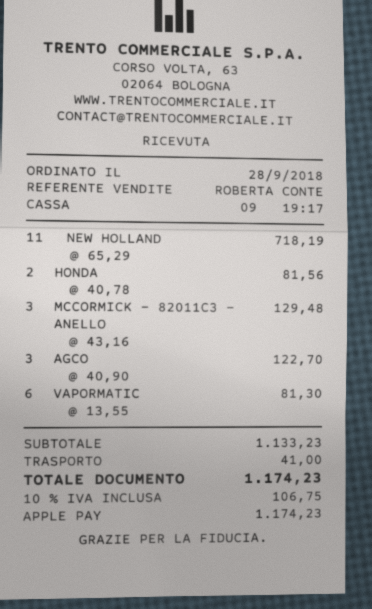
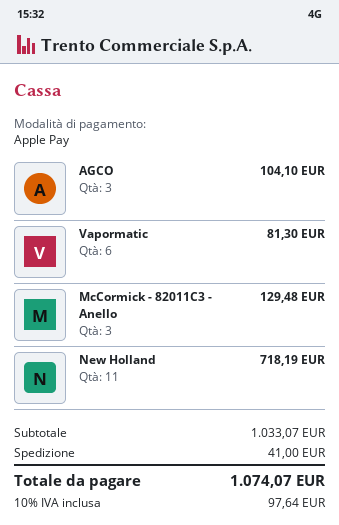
HONDA: 2 for 81.56 -> none
AGCO: 3 for 122.70 -> 3 for 104.10
subtotal: 1133.23 -> 1033.07
tax: 10% = 106.75 -> 10% = 97.64
total: 1174.23 -> 1074.07

